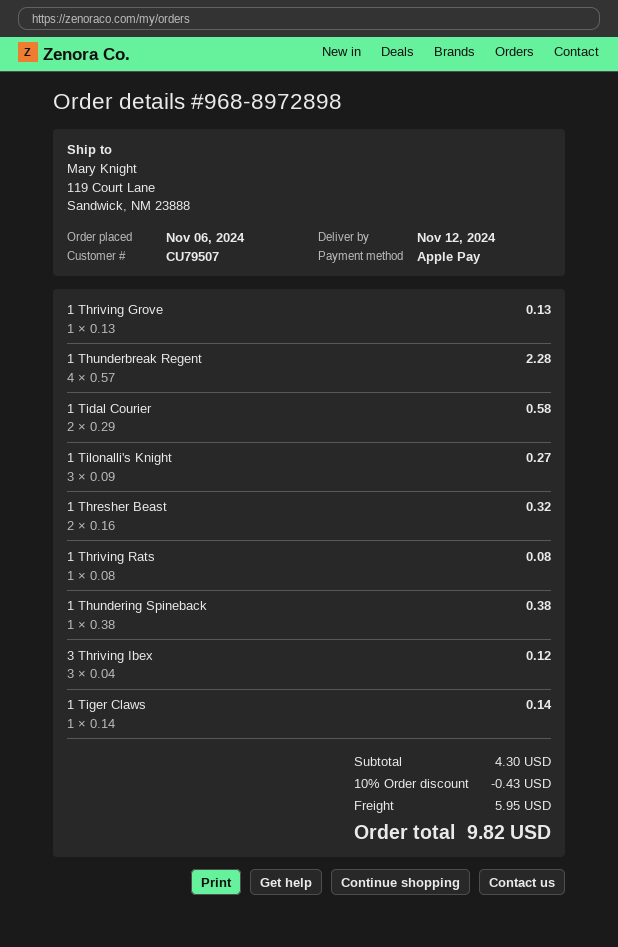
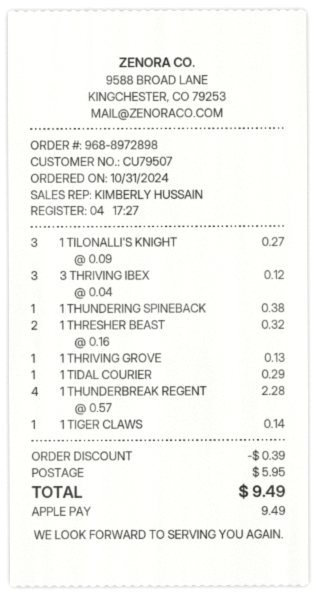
order date: 2024-11-06 -> 2024-10-31
1 Tidal Courier: 2 x 0.29 = 0.58 -> 1 x 0.29 = 0.29
1 Thriving Rats: 1 x 0.08 = 0.08 -> none
discount: 0.43 -> 0.39
total: 9.82 -> 9.49

